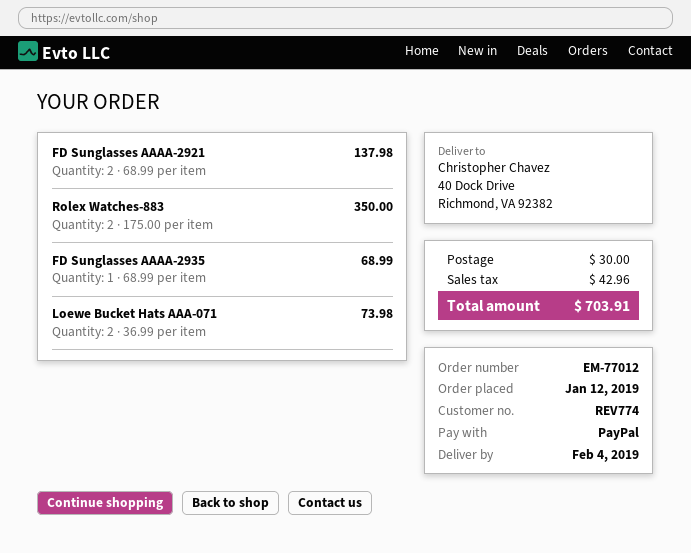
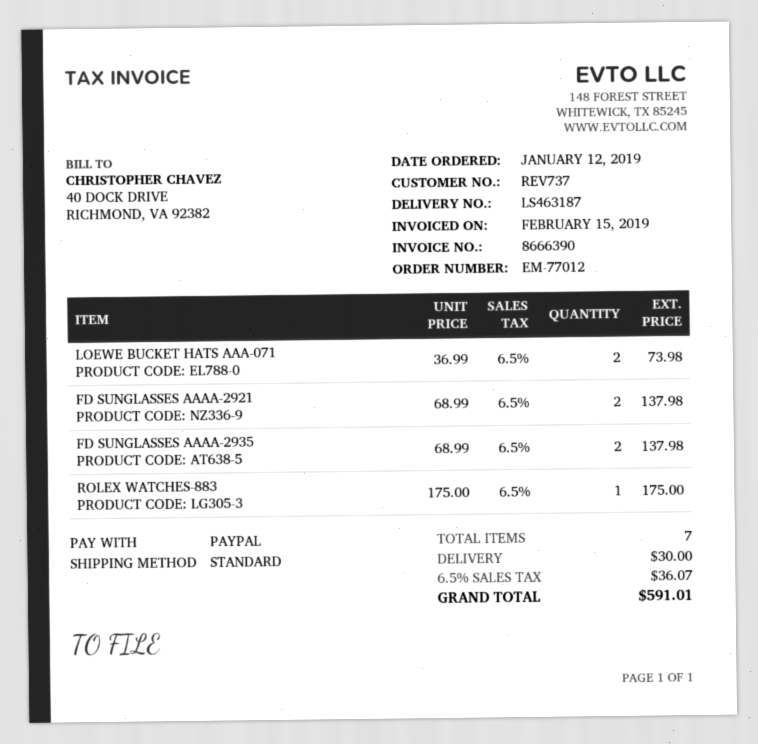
customer number: REV774 -> REV737
Rolex Watches-883: 2 x 175.00 = 350.00 -> 1 x 175.00 = 175.00
FD Sunglasses AAAA-2935: 1 x 68.99 = 68.99 -> 2 x 68.99 = 137.98
tax: 42.96 -> 36.07
total: 703.91 -> 591.01

